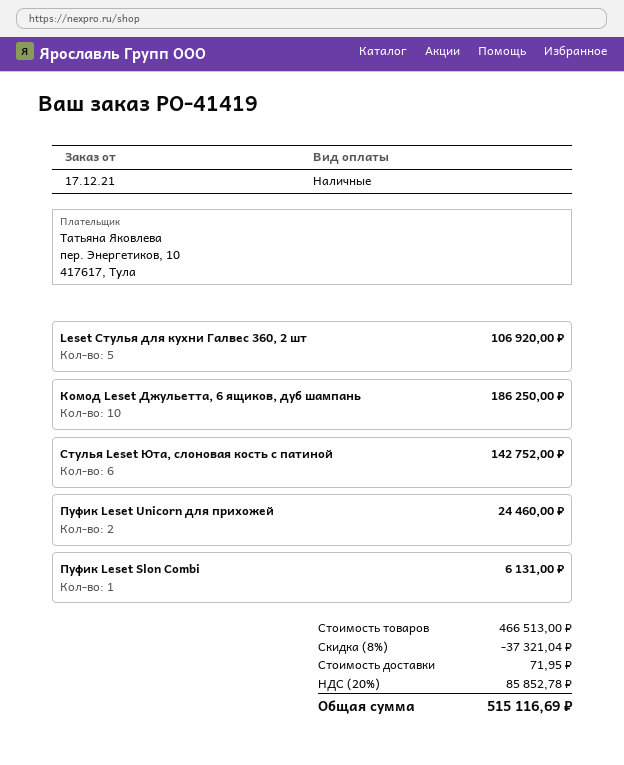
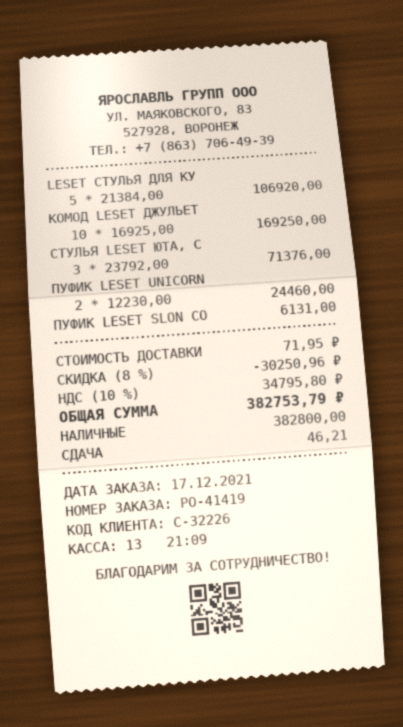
Комод Leset Джульетта, 6 ящиков, дуб шампань: 10 for 186250.00 -> 10 for 169250.00
Стулья Leset Юта, слоновая кость с патиной: 6 for 142752.00 -> 3 for 71376.00
discount: 8% = 37321.04 -> 8% = 30250.96
tax: 20% = 85852.78 -> 10% = 34795.80
total: 515116.69 -> 382753.79

